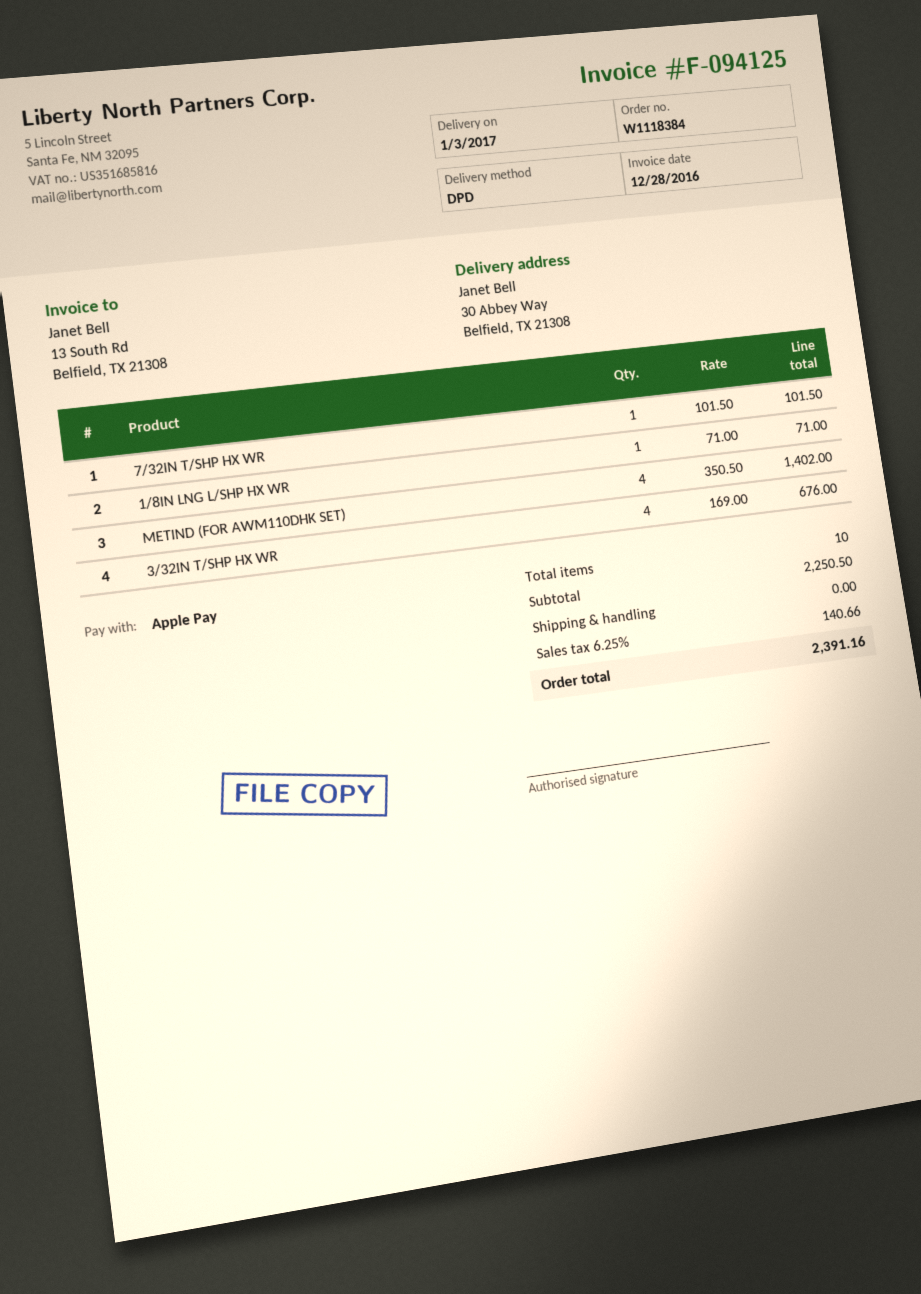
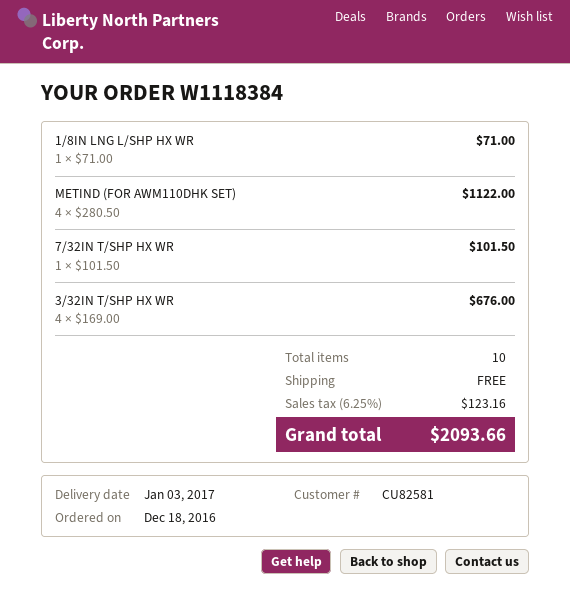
METIND (FOR AWM110DHK SET): 4 x 350.50 = 1402.00 -> 4 x 280.50 = 1122.00
tax: 6.25% = 140.66 -> 6.25% = 123.16
total: 2391.16 -> 2093.66

